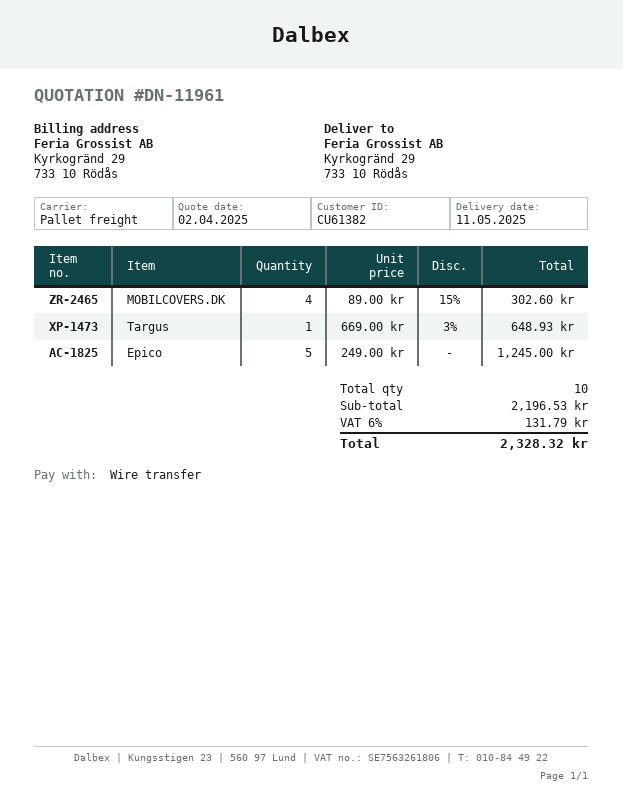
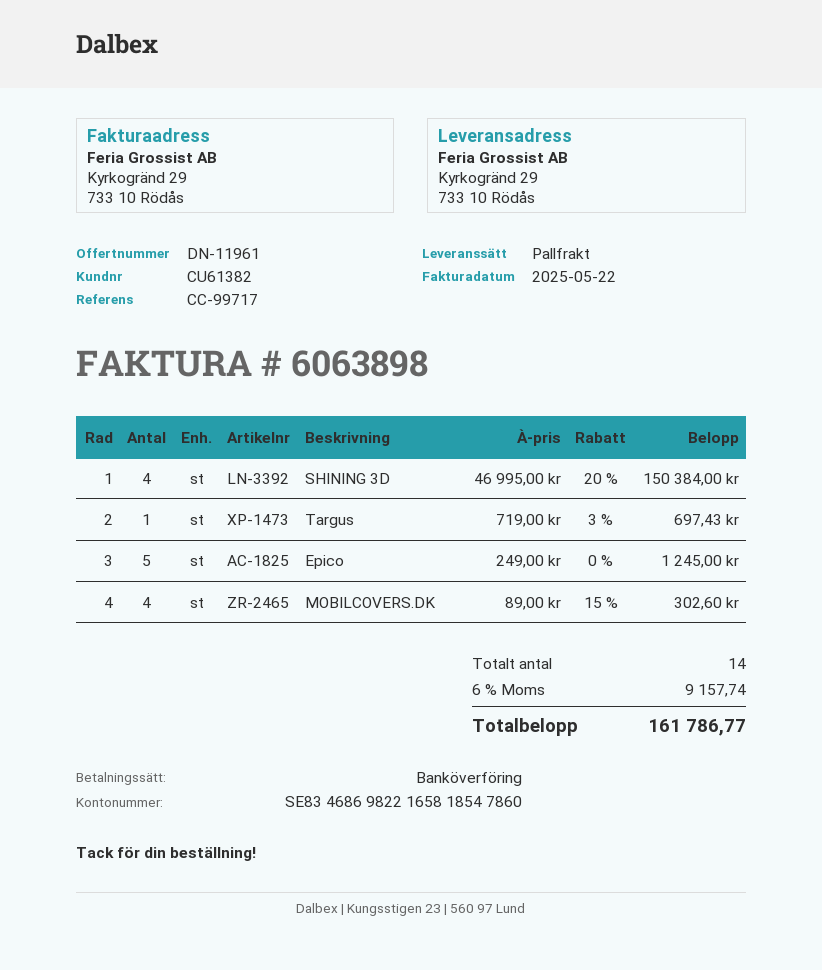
Targus: 1 x 669.00 - 3% = 648.93 -> 1 x 719.00 - 3% = 697.43
SHINING 3D: none -> 4 x 46995.00 - 20% = 150384.00
total quantity: 10 -> 14
tax: 6% = 131.79 -> 6% = 9157.74
total: 2328.32 -> 161786.77

